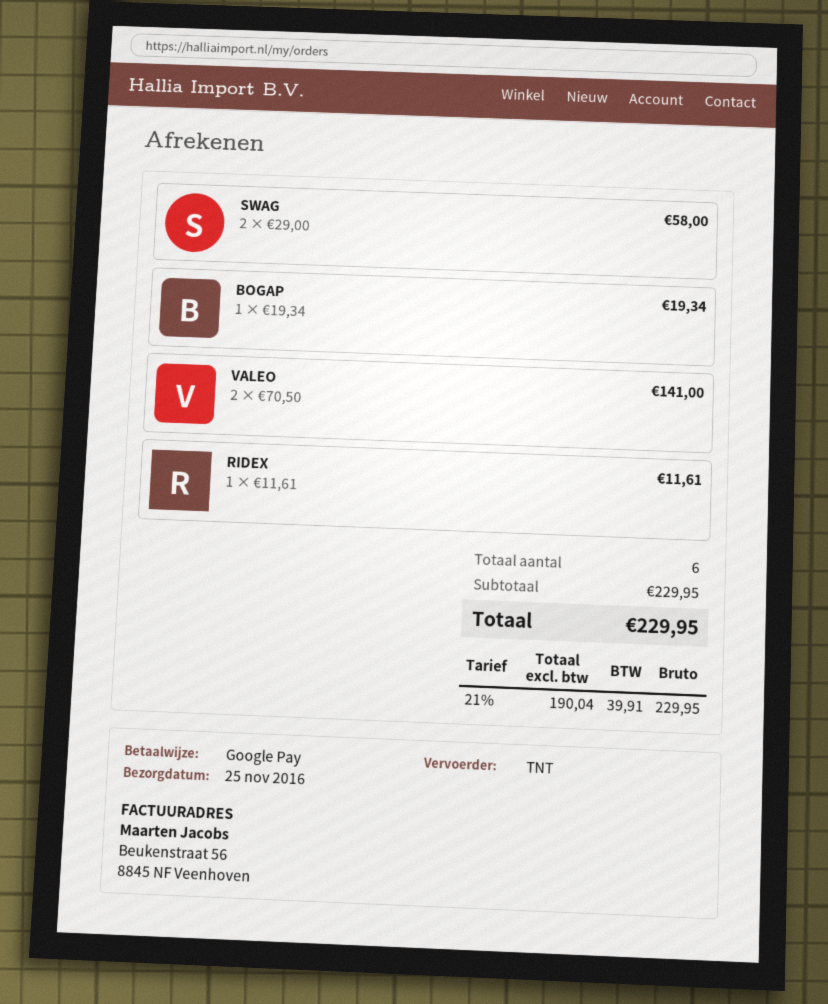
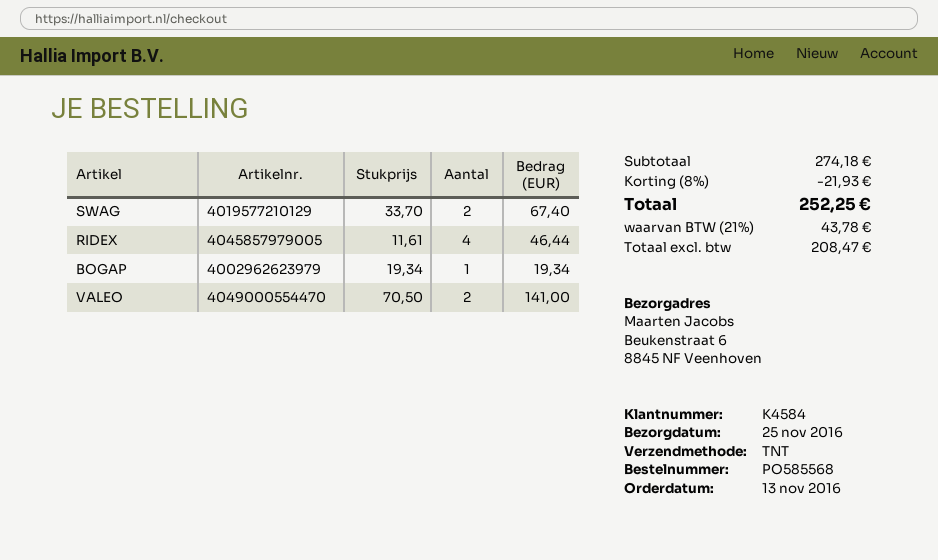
SWAG: 2 x 29.00 = 58.00 -> 2 x 33.70 = 67.40
RIDEX: 1 x 11.61 = 11.61 -> 4 x 11.61 = 46.44
subtotal: 229.95 -> 274.18
discount: none -> 8% = 21.93
net: 190.04 -> 208.47
tax: 21% = 39.91 -> 21% = 43.78
total: 229.95 -> 252.25

